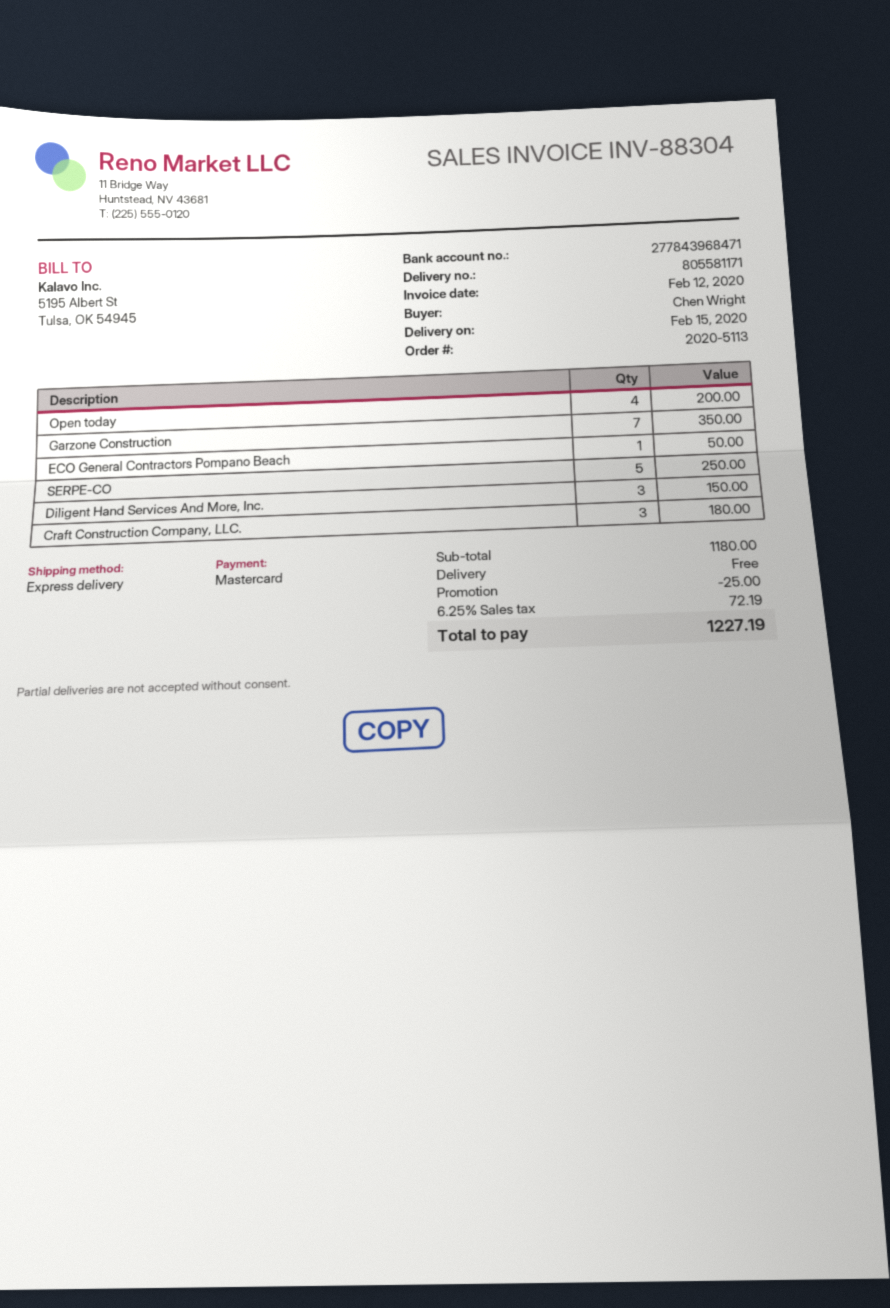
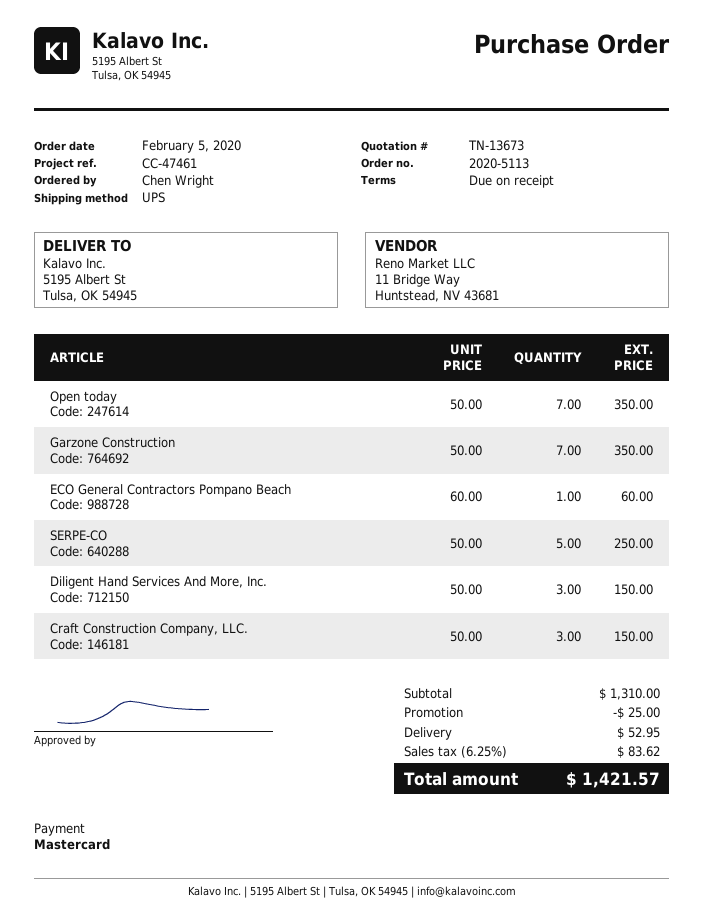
shipping method: express -> UPS
Open today: 4 for 200.00 -> 7 for 350.00
ECO General Contractors Pompano Beach: 1 for 50.00 -> 1 for 60.00
Craft Construction Company, LLC.: 3 for 180.00 -> 3 for 150.00
subtotal: 1180.00 -> 1310.00
shipping: 0.00 -> 52.95
tax: 6.25% = 72.19 -> 6.25% = 83.62
total: 1227.19 -> 1421.57

